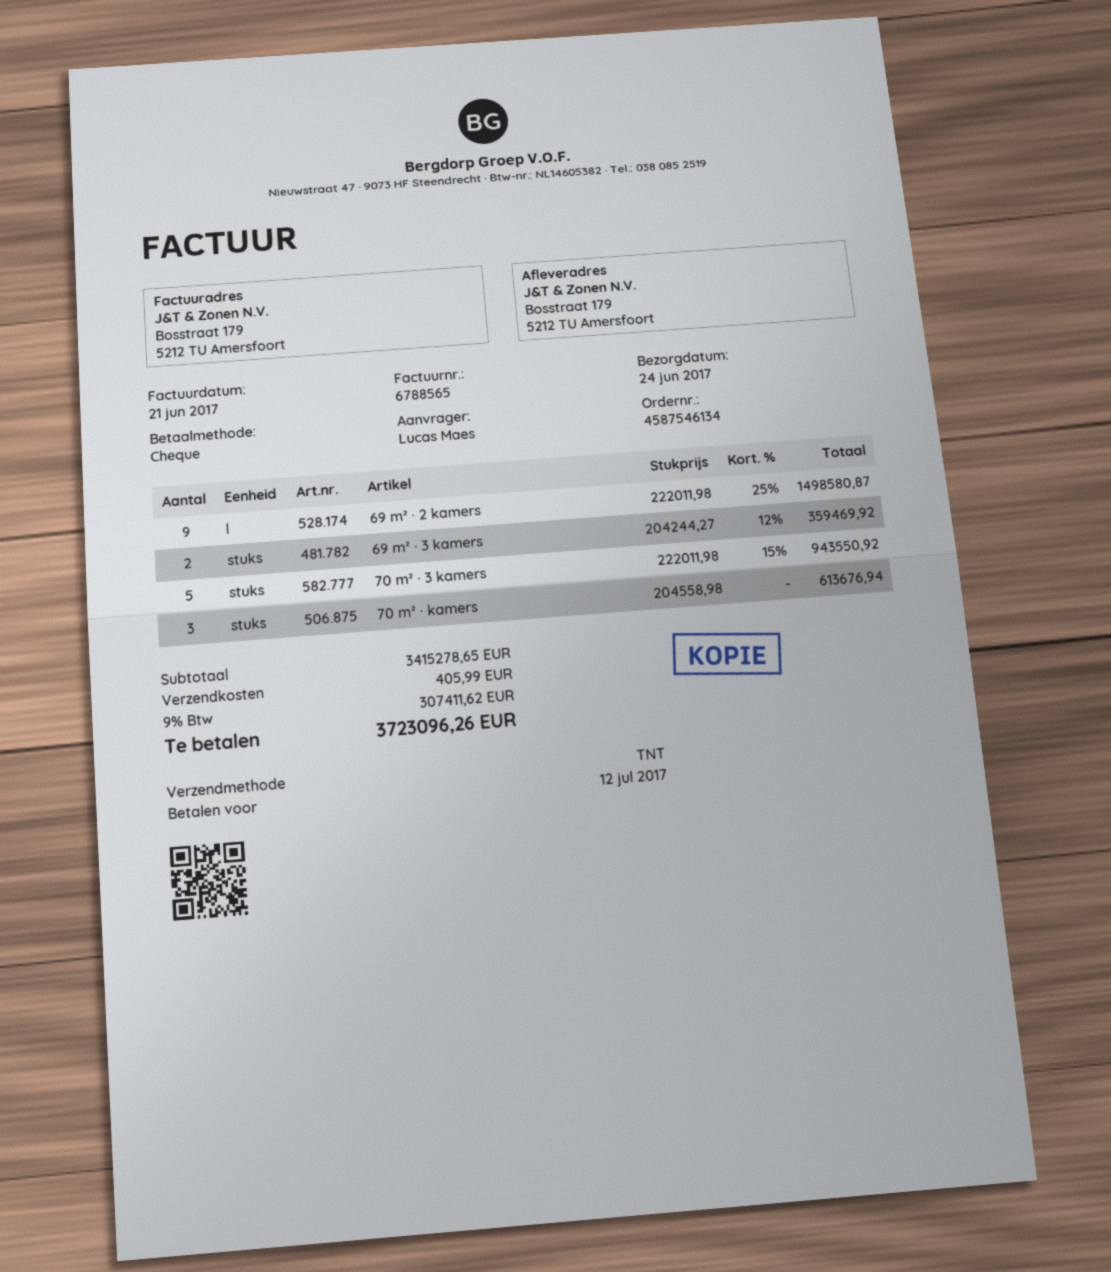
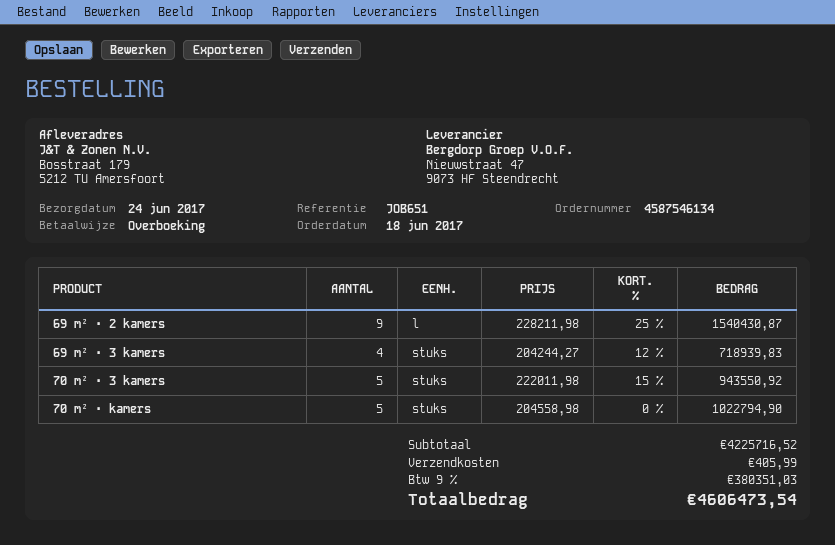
payment method: cheque -> bank transfer
69 m² · 2 kamers: 9 x 222011.98 - 25% = 1498580.87 -> 9 x 228211.98 - 25% = 1540430.87
69 m² · 3 kamers: 2 x 204244.27 - 12% = 359469.92 -> 4 x 204244.27 - 12% = 718939.83
70 m² · kamers: 3 x 204558.98 = 613676.94 -> 5 x 204558.98 = 1022794.90
subtotal: 3415278.65 -> 4225716.52
tax: 9% = 307411.62 -> 9% = 380351.03
total: 3723096.26 -> 4606473.54

